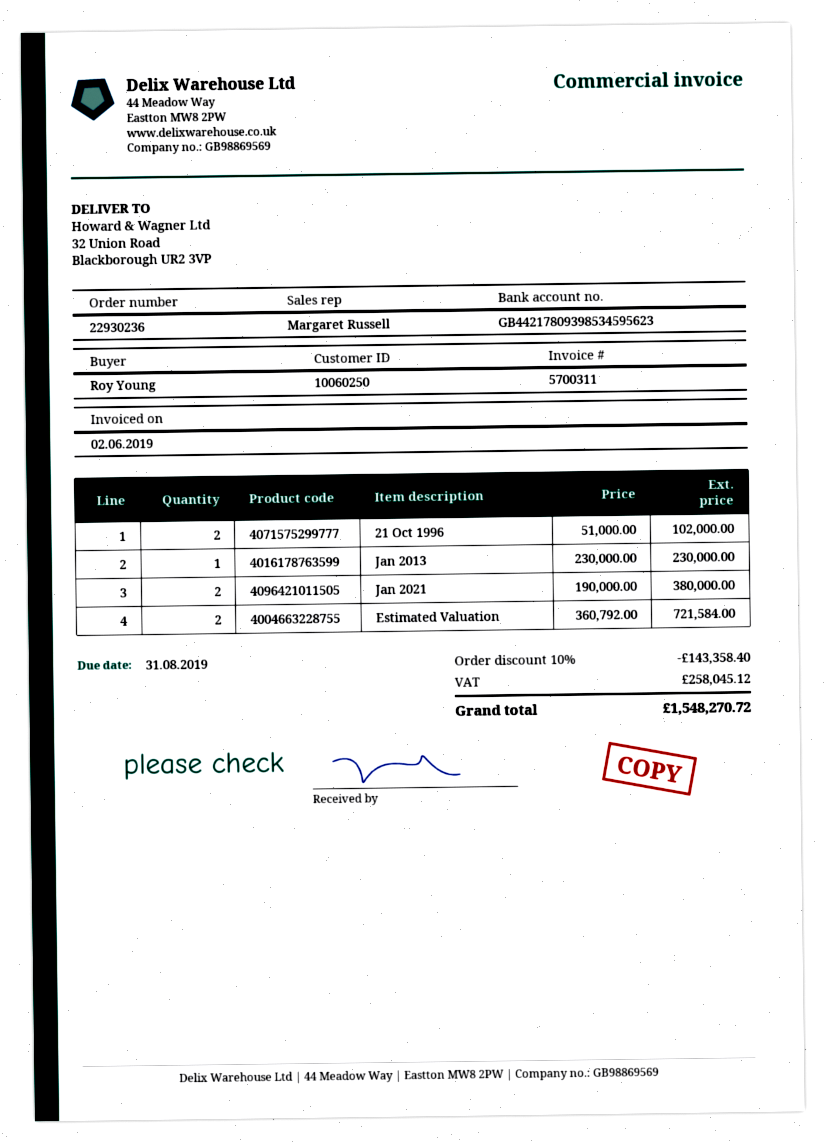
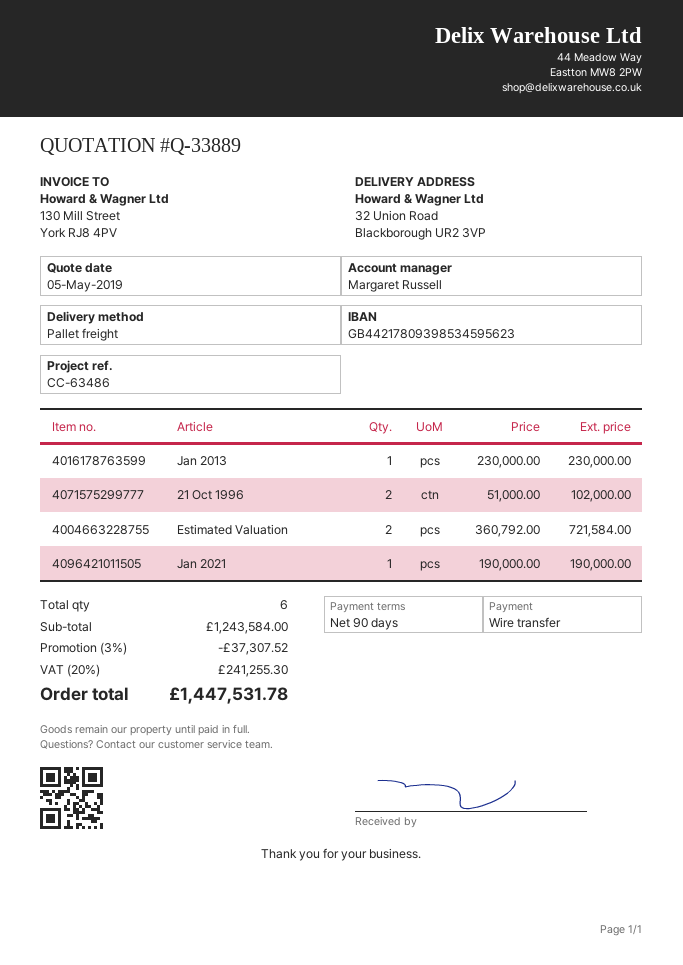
Jan 2021: 2 x 190000.00 = 380000.00 -> 1 x 190000.00 = 190000.00
discount: 10% = 143358.40 -> 3% = 37307.52
tax: 258045.12 -> 241255.30
total: 1548270.72 -> 1447531.78

